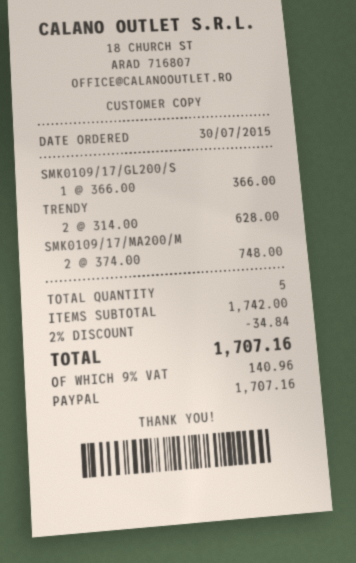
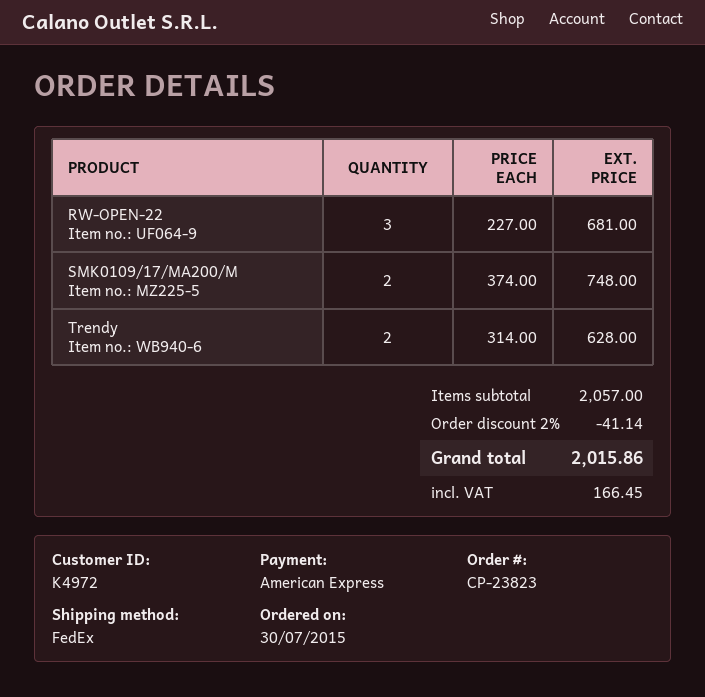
payment method: PayPal -> American Express
SMK0109/17/GL200/S: 1 x 366.00 = 366.00 -> none
RW-OPEN-22: none -> 3 x 227.00 = 681.00
subtotal: 1742.00 -> 2057.00
discount: 2% = 34.84 -> 2% = 41.14
tax: 140.96 -> 166.45
total: 1707.16 -> 2015.86

